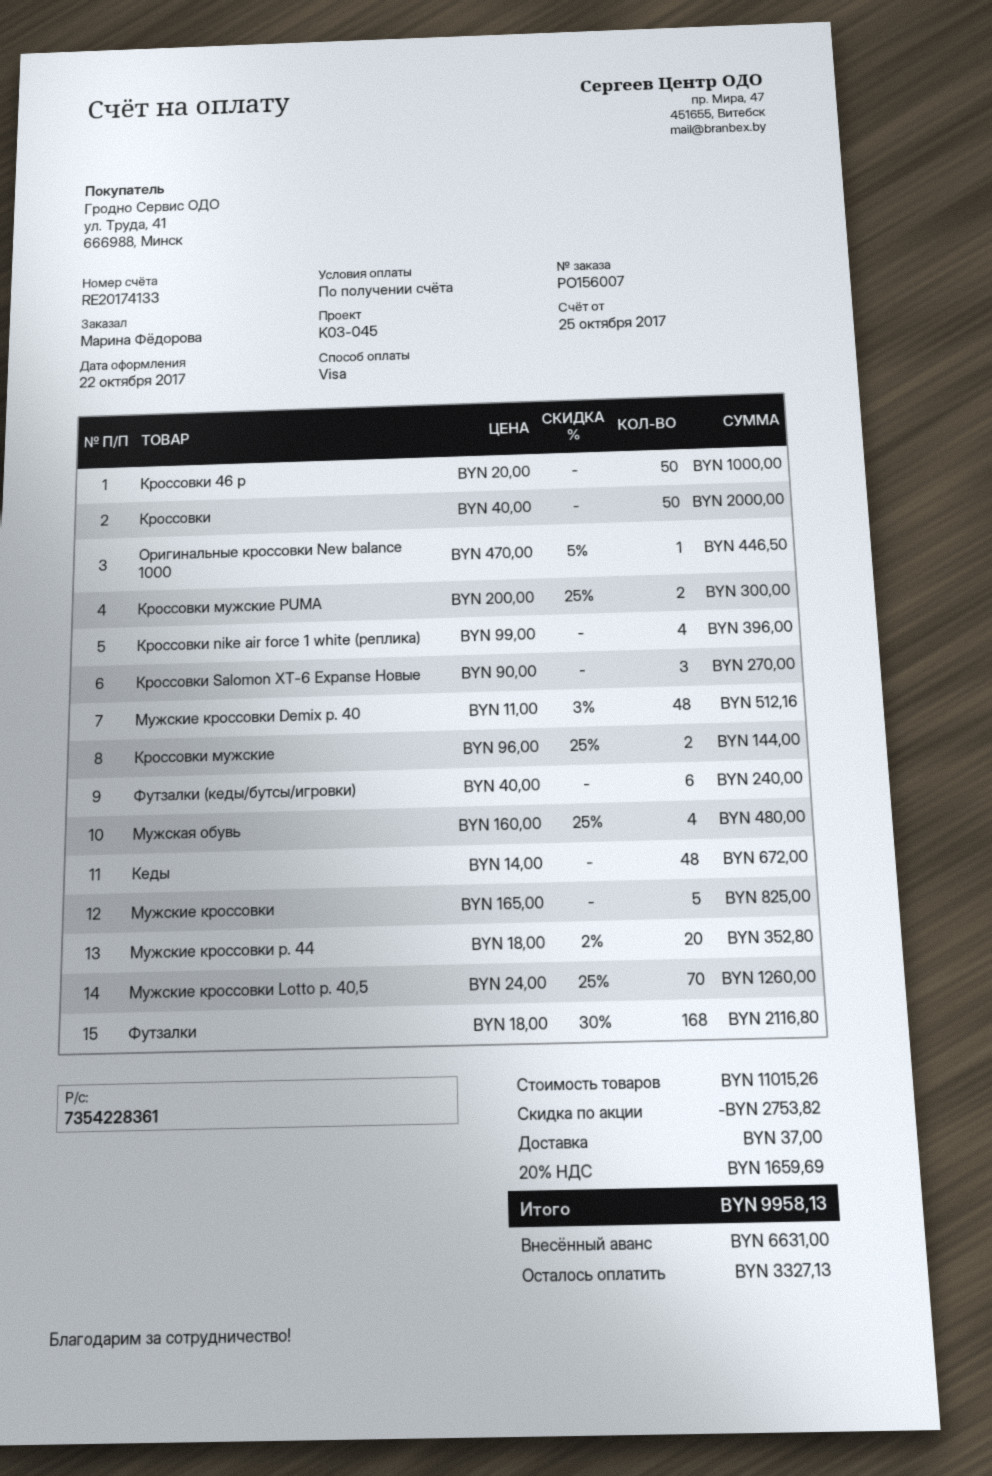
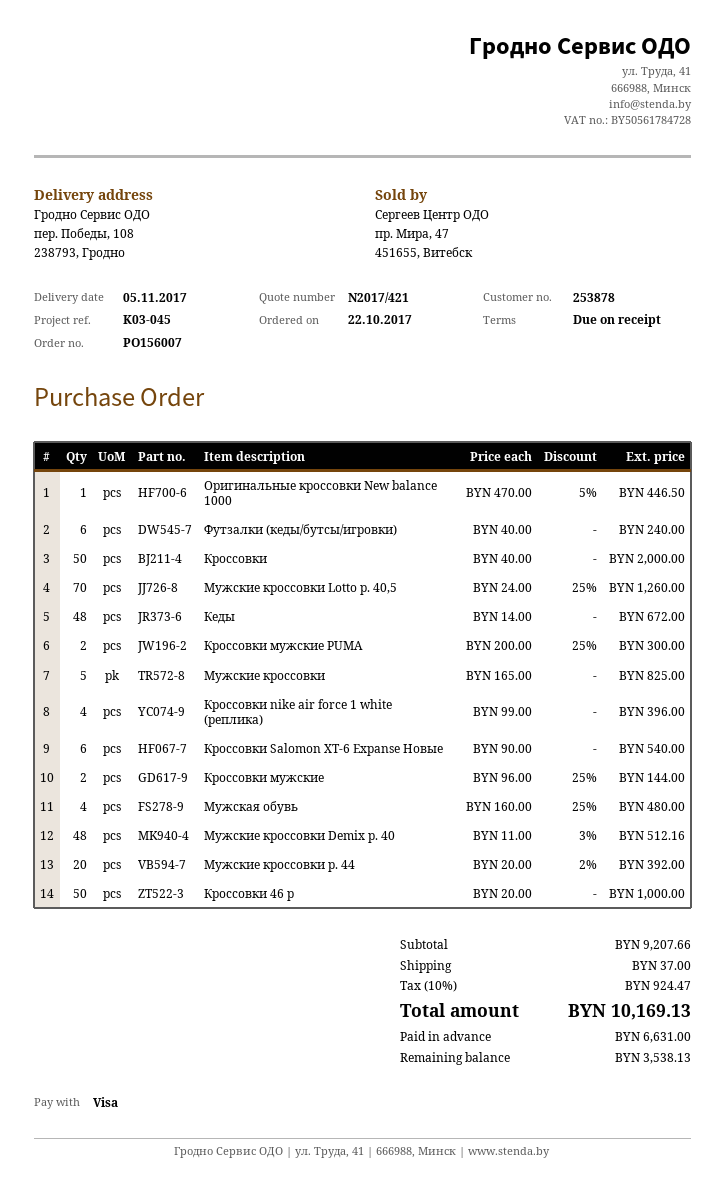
Кроссовки Salomon XT-6 Expanse Новые: 3 x 90.00 = 270.00 -> 6 x 90.00 = 540.00
Мужские кроссовки р. 44: 20 x 18.00 - 2% = 352.80 -> 20 x 20.00 - 2% = 392.00
Футзалки: 168 x 18.00 - 30% = 2116.80 -> none
subtotal: 11015.26 -> 9207.66
discount: 2753.82 -> none
tax: 20% = 1659.69 -> 10% = 924.47
total: 9958.13 -> 10169.13
balance: 3327.13 -> 3538.13

